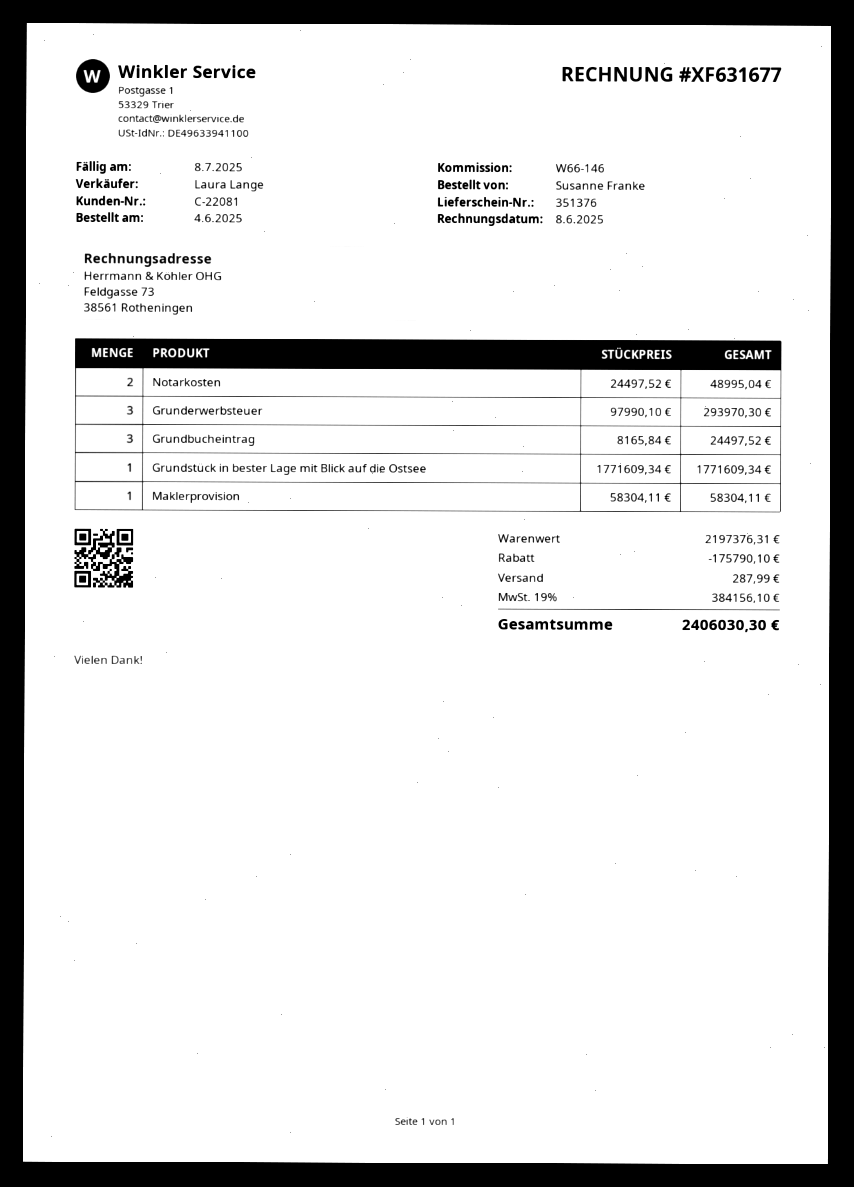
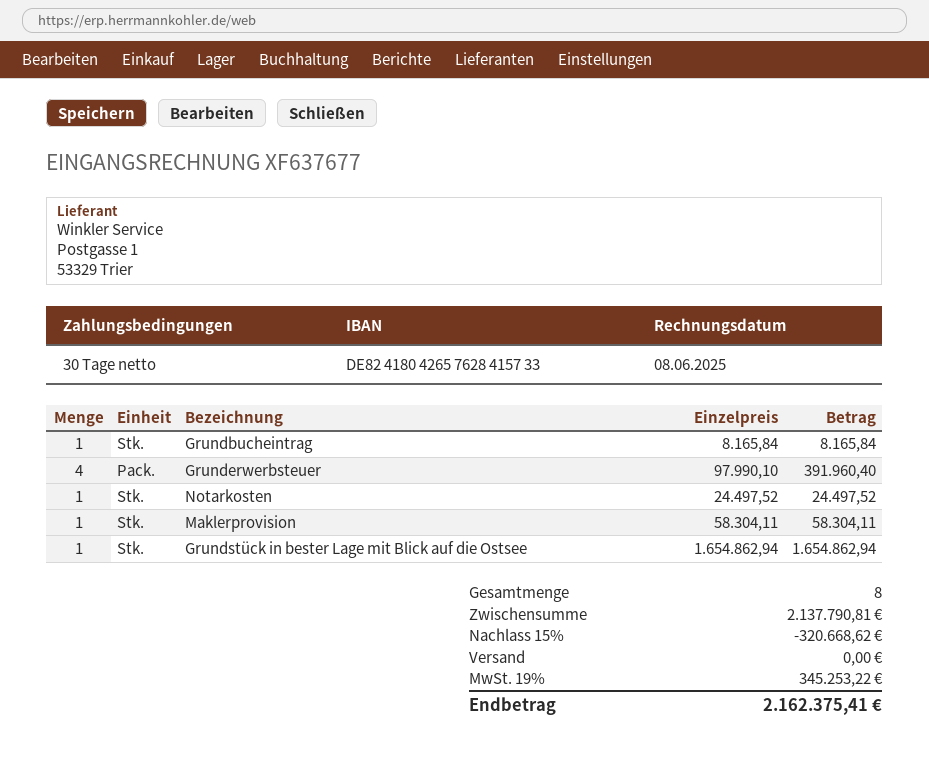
invoice number: XF631677 -> XF637677
Notarkosten: 2 x 24497.52 = 48995.04 -> 1 x 24497.52 = 24497.52
Grunderwerbsteuer: 3 x 97990.10 = 293970.30 -> 4 x 97990.10 = 391960.40
Grundbucheintrag: 3 x 8165.84 = 24497.52 -> 1 x 8165.84 = 8165.84
Grundstück in bester Lage mit Blick auf die Ostsee: 1 x 1771609.34 = 1771609.34 -> 1 x 1654862.94 = 1654862.94
subtotal: 2197376.31 -> 2137790.81
discount: 175790.10 -> 320668.62
shipping: 287.99 -> 0.00
tax: 19% = 384156.10 -> 19% = 345253.22
total: 2406030.30 -> 2162375.41

